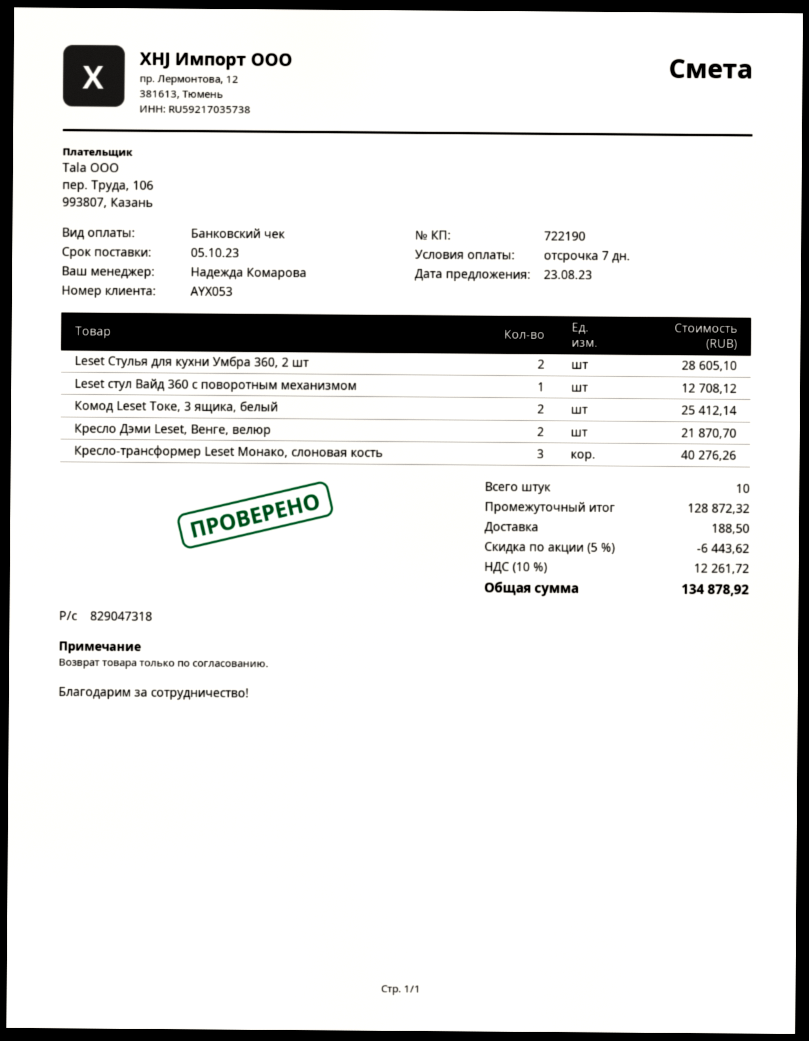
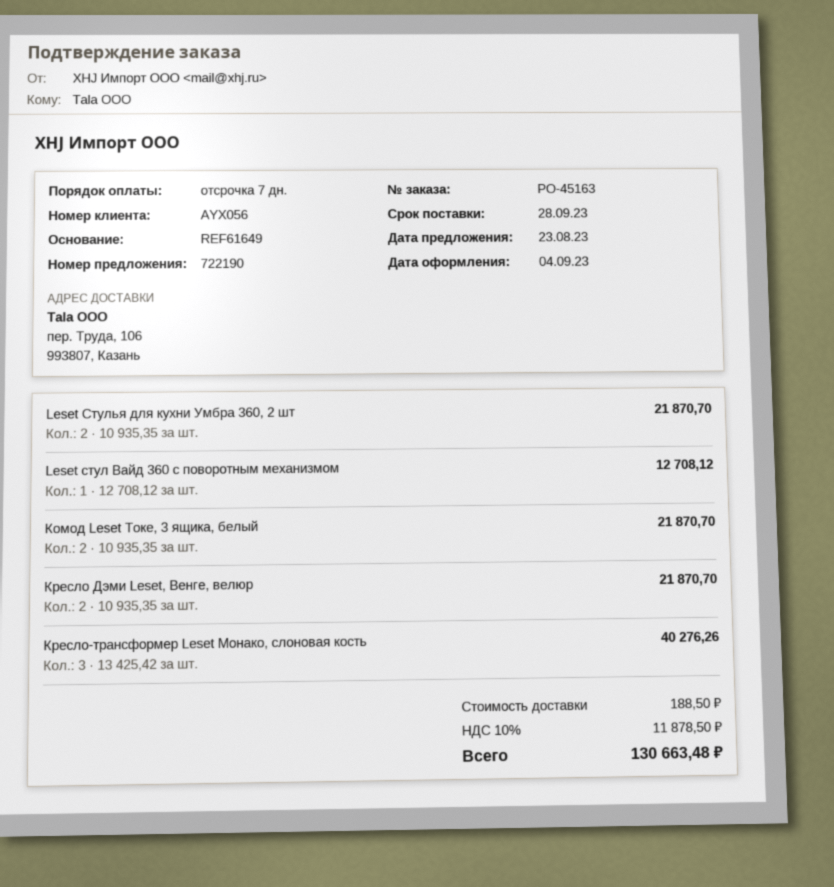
delivery date: 2023-10-05 -> 2023-09-28
customer number: AYX053 -> AYX056
Leset Стулья для кухни Умбра 360, 2 шт: 2 for 28605.10 -> 2 for 21870.70
Комод Leset Токе, 3 ящика, белый: 2 for 25412.14 -> 2 for 21870.70
discount: 5% = 6443.62 -> none
tax: 10% = 12261.72 -> 10% = 11878.50
total: 134878.92 -> 130663.48

